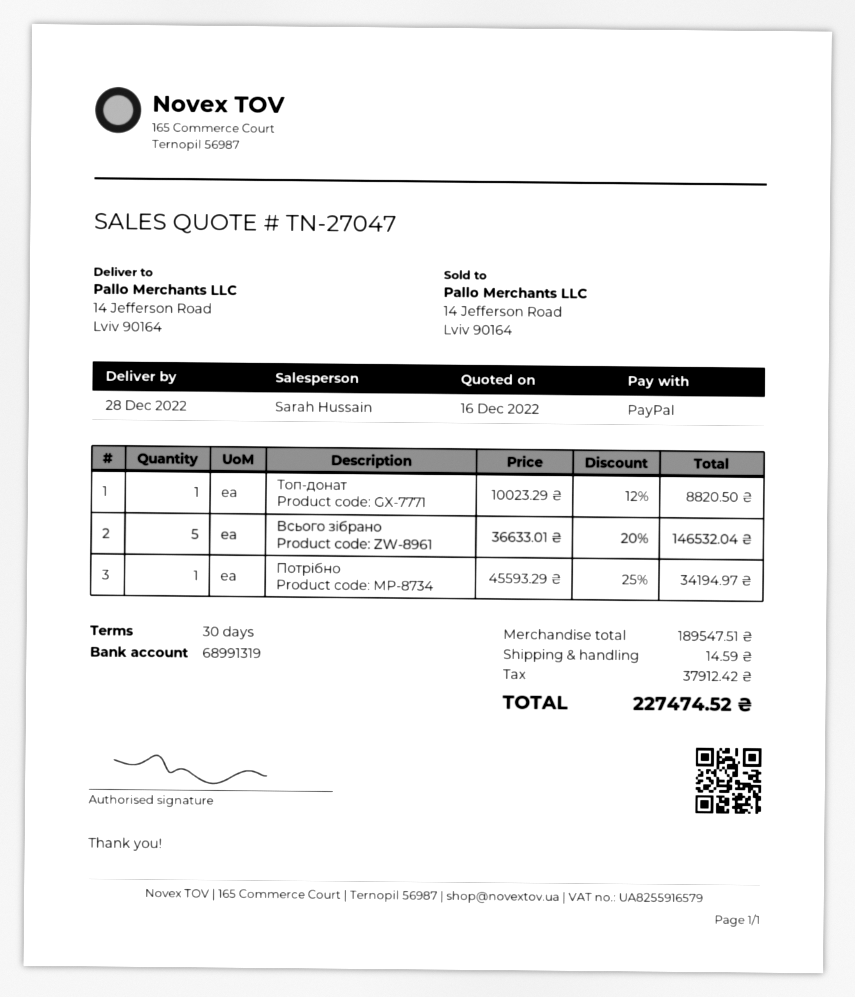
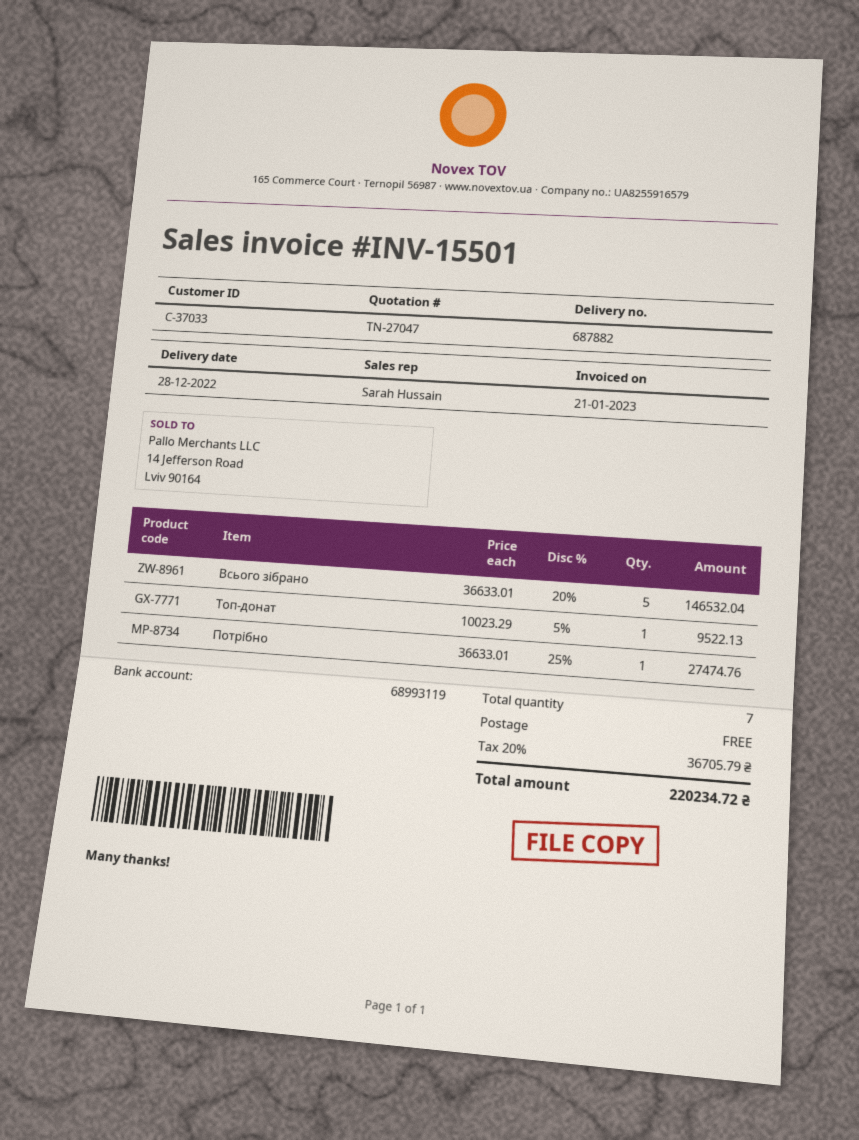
bank account: 68991319 -> 68993119
Топ-донат: 1 x 10023.29 - 12% = 8820.50 -> 1 x 10023.29 - 5% = 9522.13
Потрібно: 1 x 45593.29 - 25% = 34194.97 -> 1 x 36633.01 - 25% = 27474.76
shipping: 14.59 -> 0.00
tax: 37912.42 -> 36705.79
total: 227474.52 -> 220234.72

